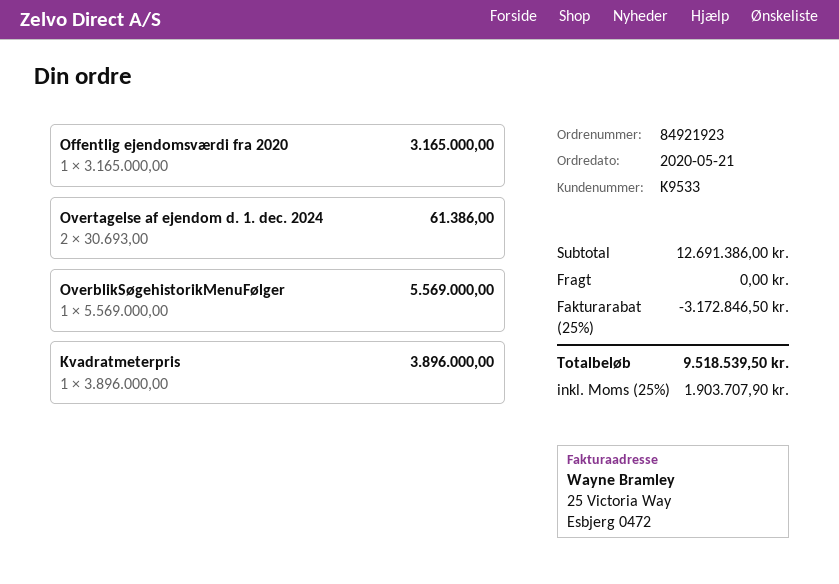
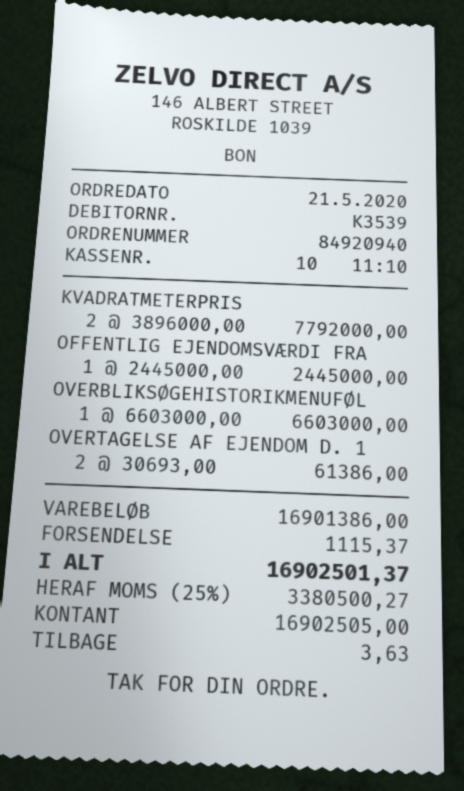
order number: 84921923 -> 84920940
customer number: K9533 -> K3539
Offentlig ejendomsværdi fra 2020: 1 x 3165000.00 = 3165000.00 -> 1 x 2445000.00 = 2445000.00
OverblikSøgehistorikMenuFølger: 1 x 5569000.00 = 5569000.00 -> 1 x 6603000.00 = 6603000.00
Kvadratmeterpris: 1 x 3896000.00 = 3896000.00 -> 2 x 3896000.00 = 7792000.00
subtotal: 12691386.00 -> 16901386.00
discount: 25% = 3172846.50 -> none
shipping: 0.00 -> 1115.37
tax: 25% = 1903707.90 -> 25% = 3380500.27
total: 9518539.50 -> 16902501.37

